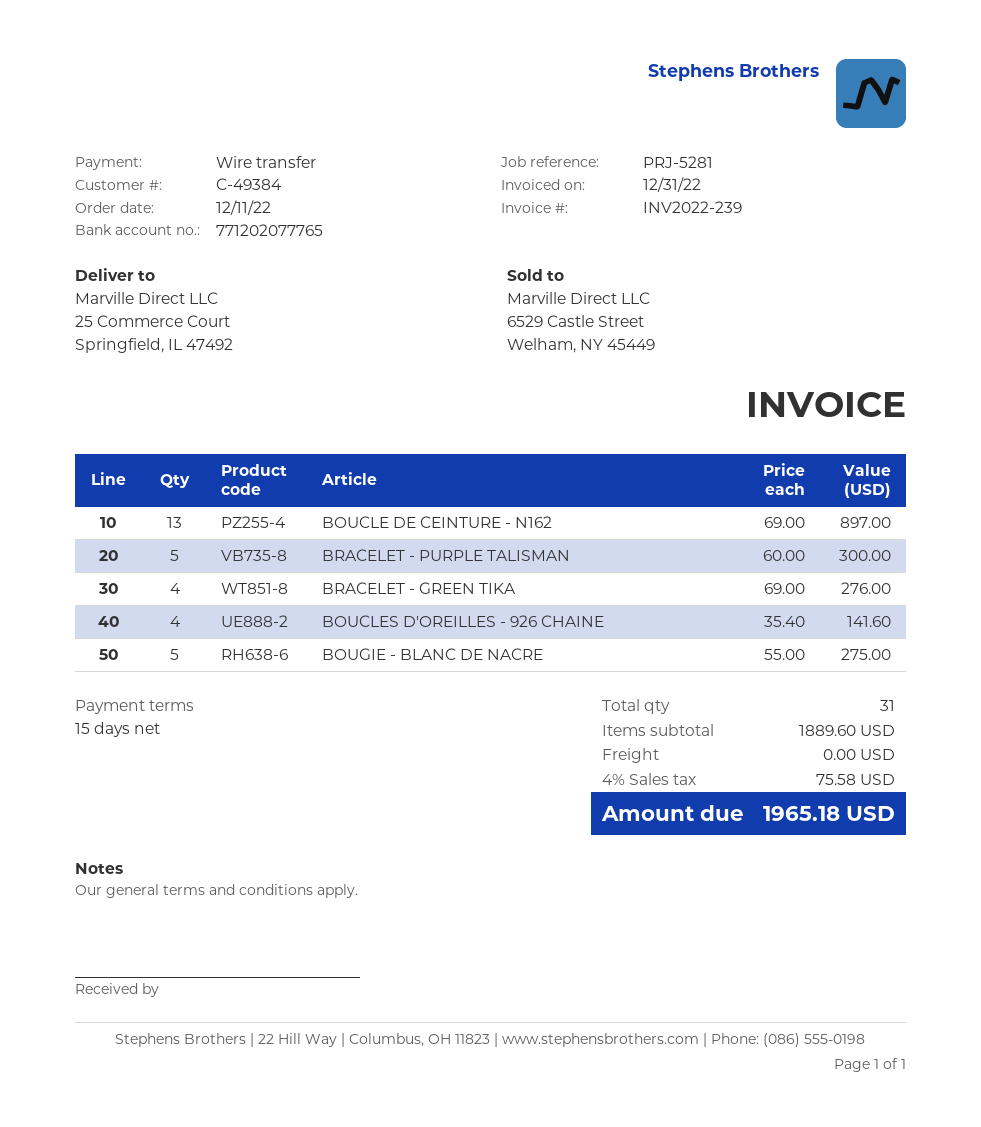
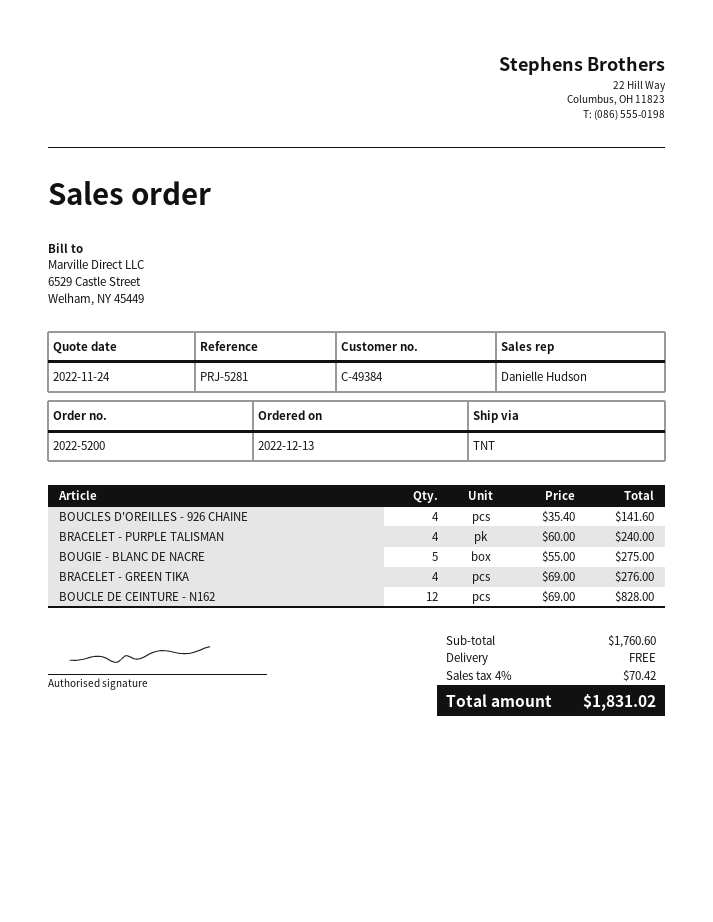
order date: 2022-12-11 -> 2022-12-13
BOUCLE DE CEINTURE - N162: 13 x 69.00 = 897.00 -> 12 x 69.00 = 828.00
BRACELET - PURPLE TALISMAN: 5 x 60.00 = 300.00 -> 4 x 60.00 = 240.00
subtotal: 1889.60 -> 1760.60
tax: 4% = 75.58 -> 4% = 70.42
total: 1965.18 -> 1831.02

